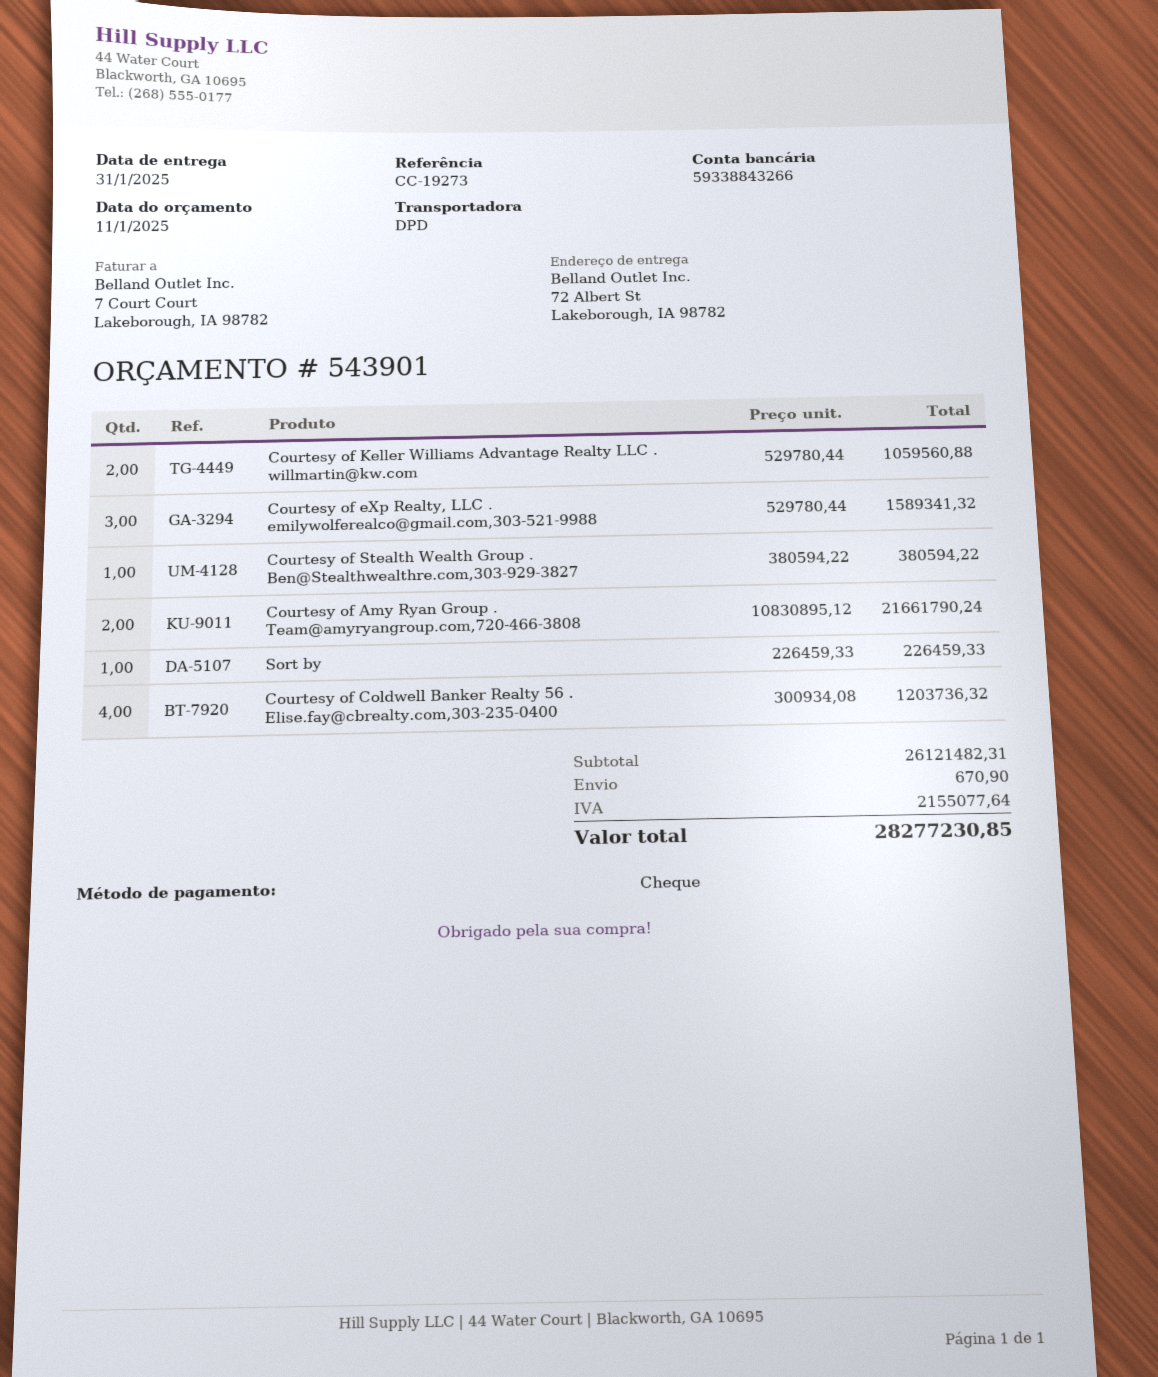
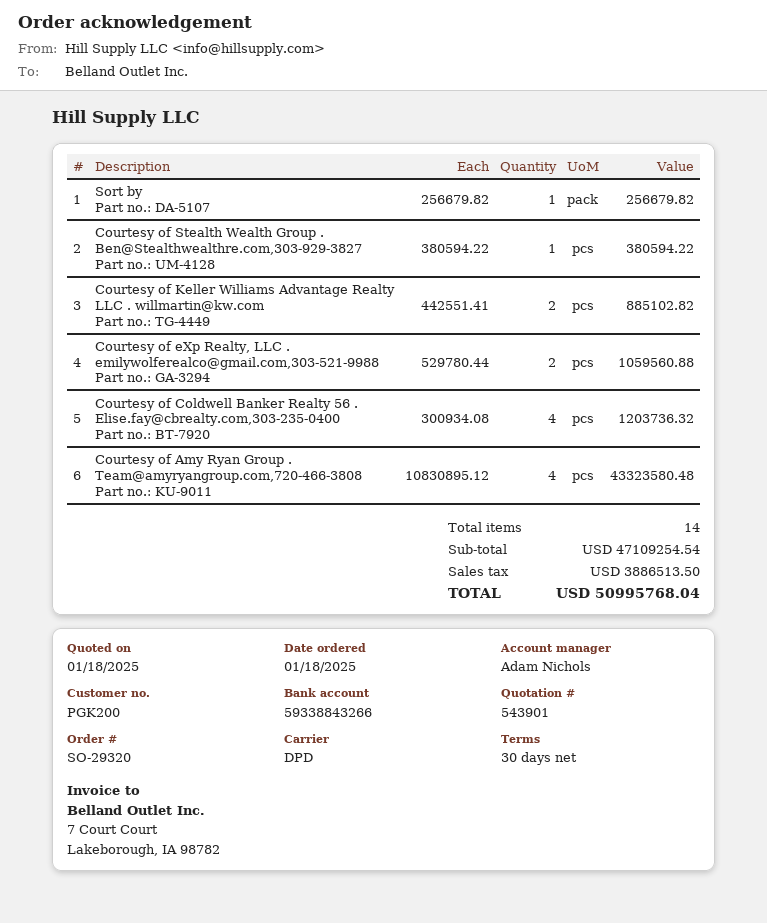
quote date: 2025-01-11 -> 2025-01-18
Courtesy of Keller Williams Advantage Realty LLC . willmartin@kw.com: 2 x 529780.44 = 1059560.88 -> 2 x 442551.41 = 885102.82
Courtesy of eXp Realty, LLC . emilywolferealco@gmail.com,303-521-9988: 3 x 529780.44 = 1589341.32 -> 2 x 529780.44 = 1059560.88
Courtesy of Amy Ryan Group . Team@amyryangroup.com,720-466-3808: 2 x 10830895.12 = 21661790.24 -> 4 x 10830895.12 = 43323580.48
Sort by: 1 x 226459.33 = 226459.33 -> 1 x 256679.82 = 256679.82
subtotal: 26121482.31 -> 47109254.54
shipping: 670.90 -> none
tax: 2155077.64 -> 3886513.50
total: 28277230.85 -> 50995768.04

